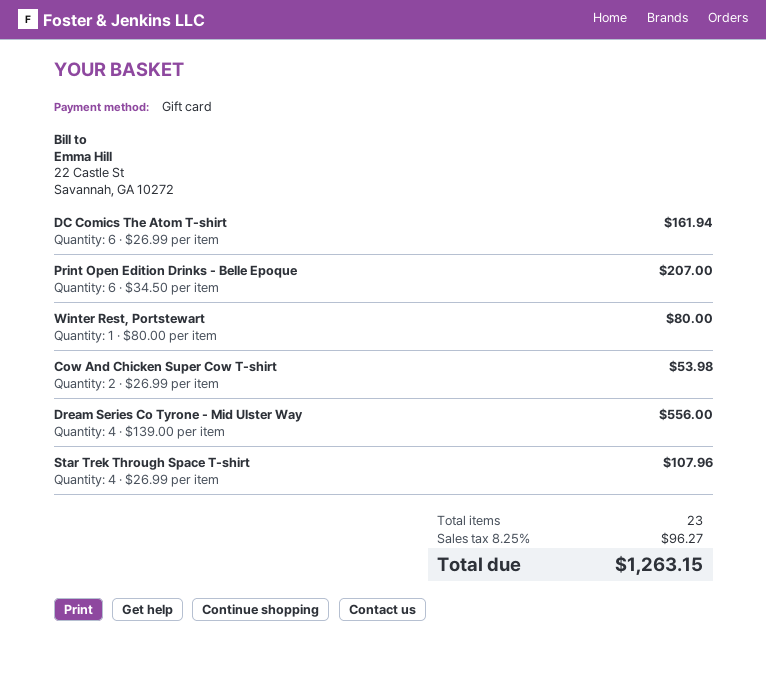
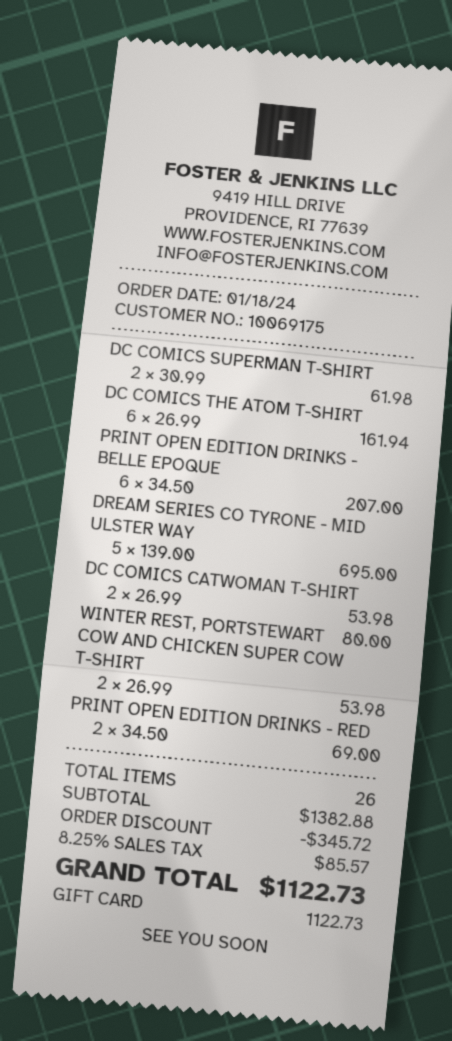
Dream Series Co Tyrone - Mid Ulster Way: 4 x 139.00 = 556.00 -> 5 x 139.00 = 695.00
Star Trek Through Space T-shirt: 4 x 26.99 = 107.96 -> none
DC COMICS SUPERMAN T-SHIRT: none -> 2 x 30.99 = 61.98
DC COMICS CATWOMAN T-SHIRT: none -> 2 x 26.99 = 53.98
PRINT OPEN EDITION DRINKS - RED: none -> 2 x 34.50 = 69.00
total quantity: 23 -> 26
discount: none -> 345.72
tax: 8.25% = 96.27 -> 8.25% = 85.57
total: 1263.15 -> 1122.73

